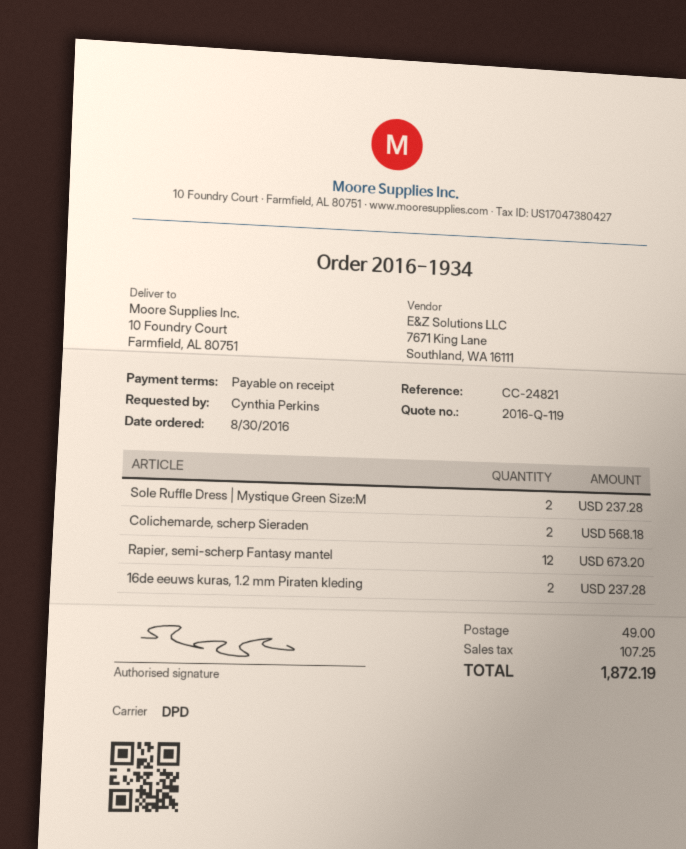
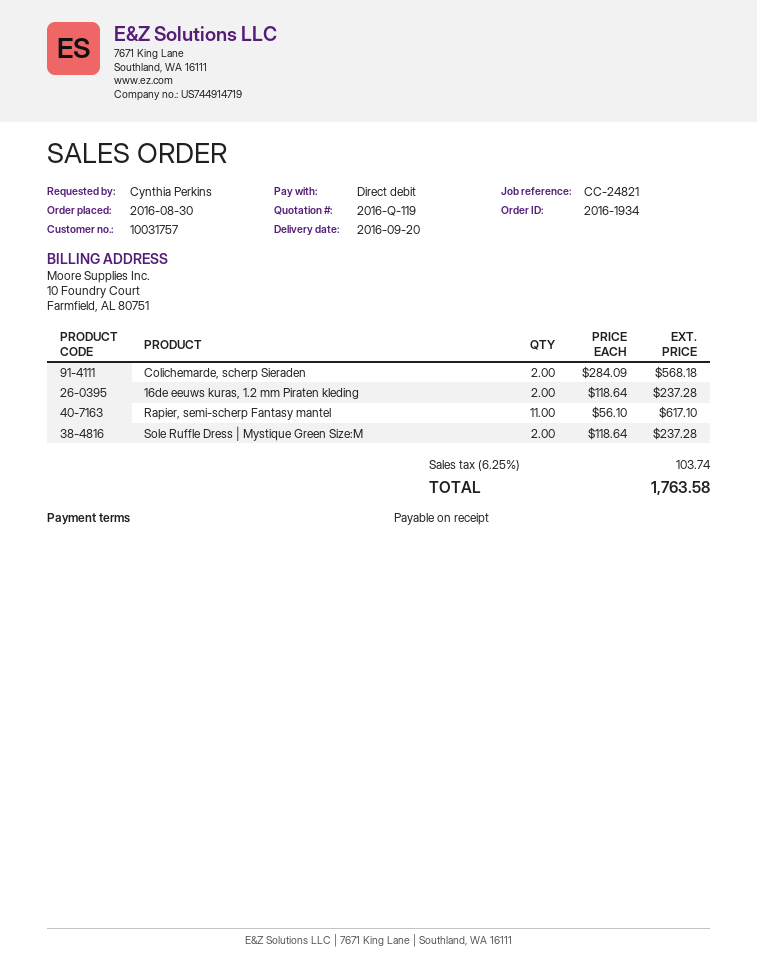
Rapier, semi-scherp Fantasy mantel: 12 for 673.20 -> 11 for 617.10
shipping: 49.00 -> none
tax: 107.25 -> 103.74
total: 1872.19 -> 1763.58

